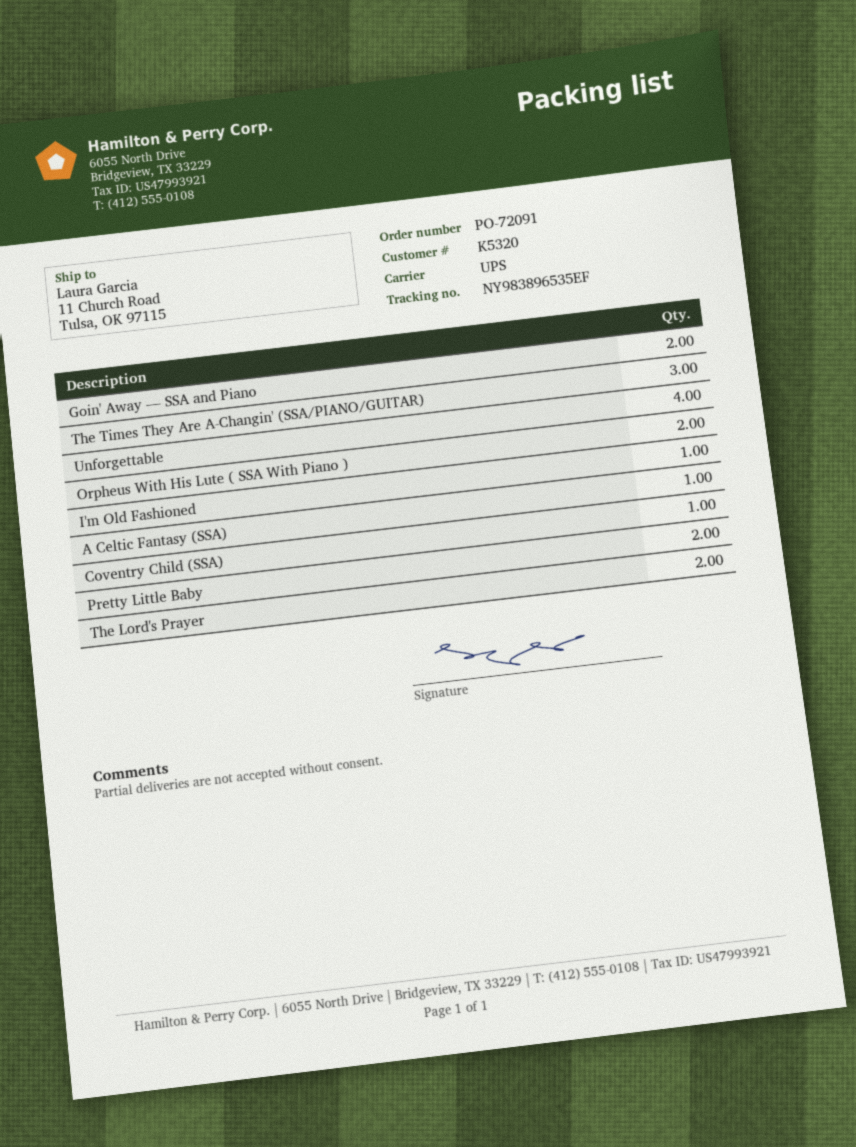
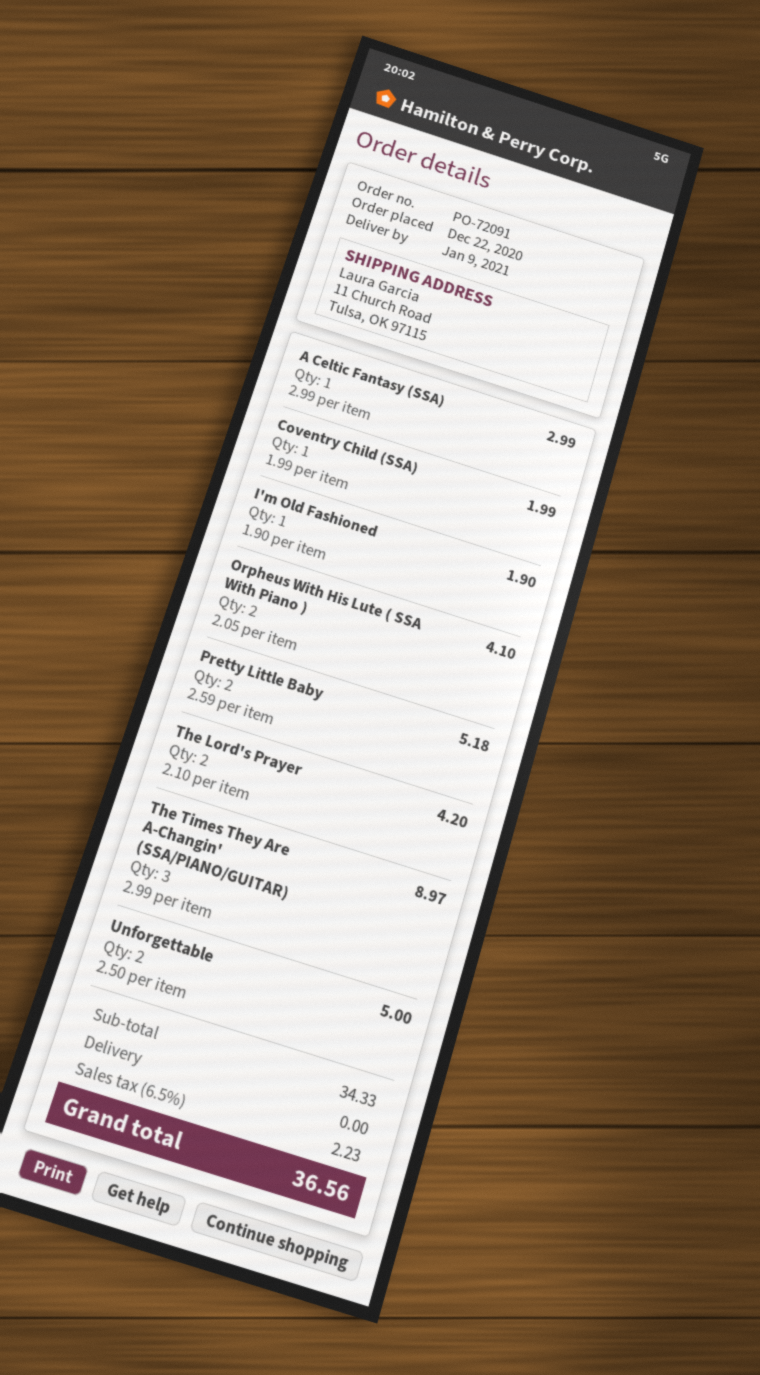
Goin' Away — SSA and Piano: 2 -> none
Unforgettable: 4 -> 2

